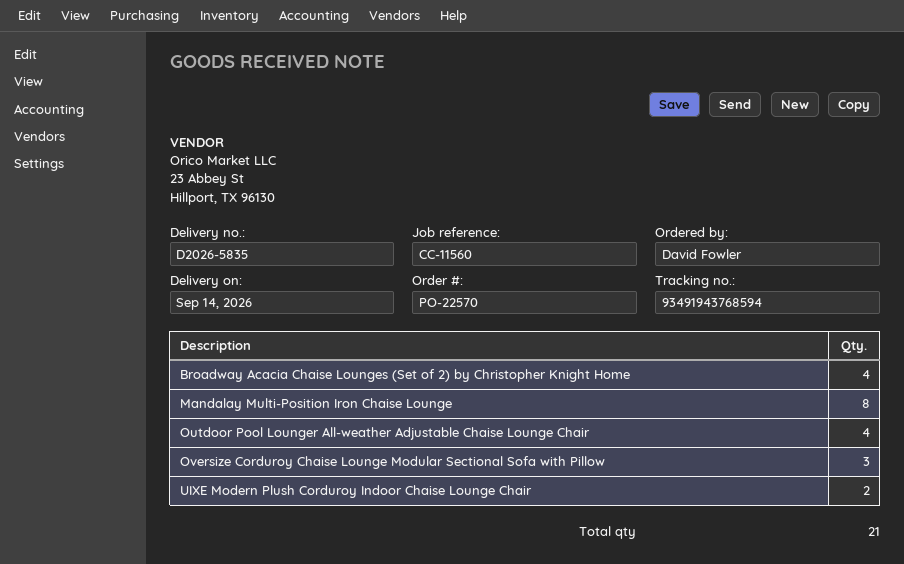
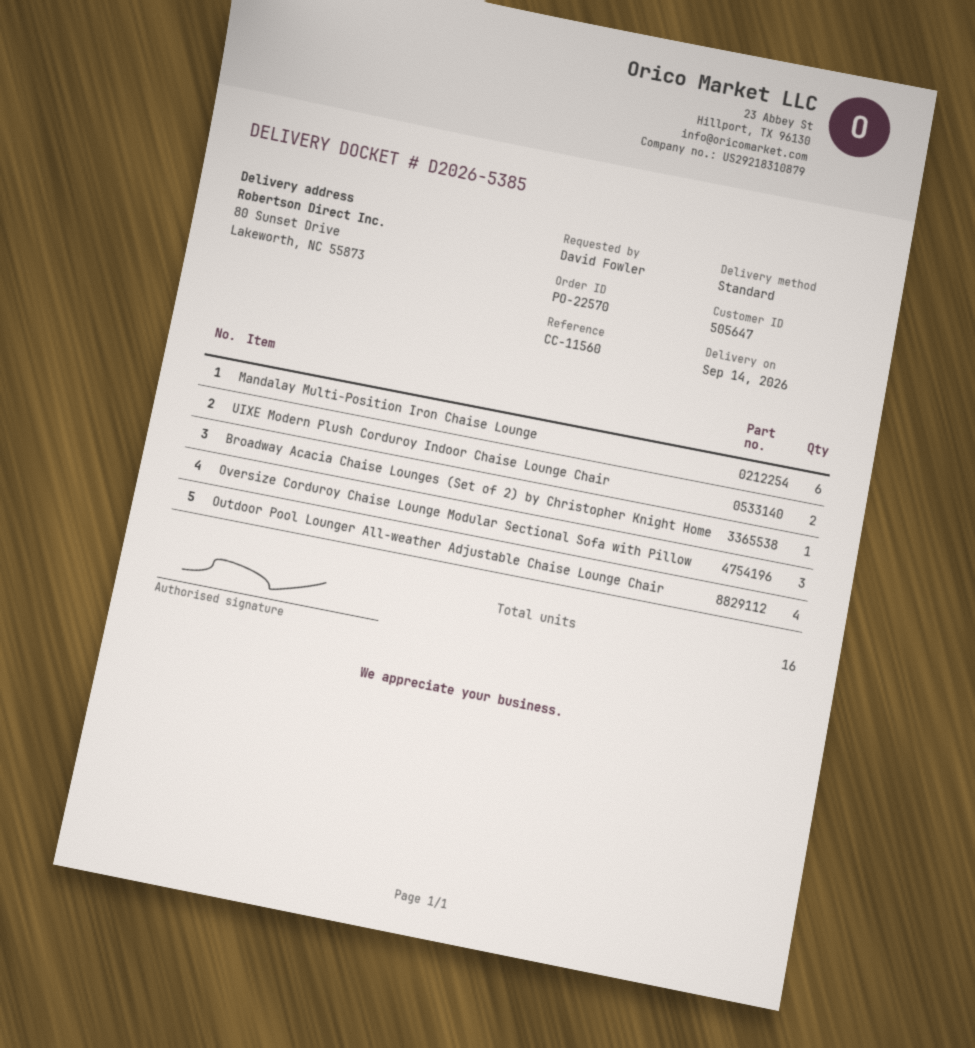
delivery note number: D2026-5835 -> D2026-5385
Broadway Acacia Chaise Lounges (Set of 2) by Christopher Knight Home: 4 -> 1
Mandalay Multi-Position Iron Chaise Lounge: 8 -> 6
total quantity: 21 -> 16

